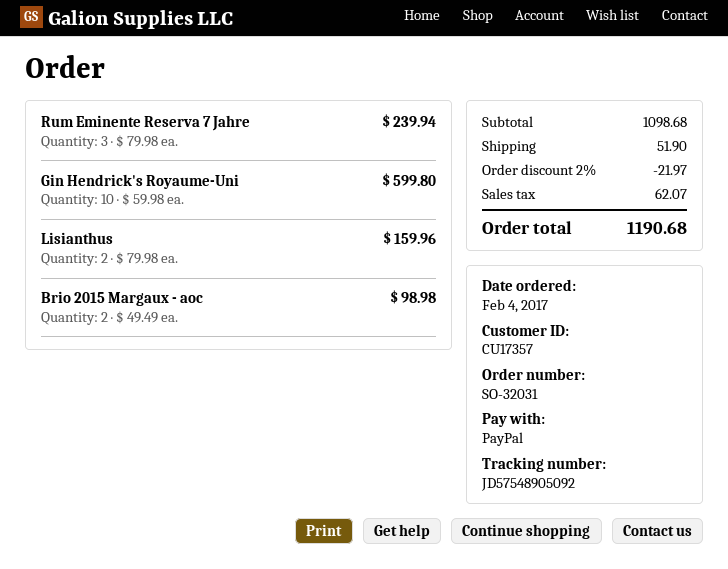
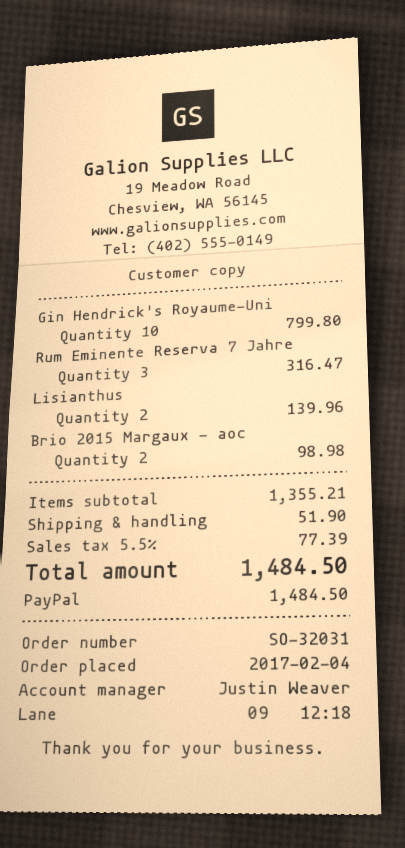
Rum Eminente Reserva 7 Jahre: 3 for 239.94 -> 3 for 316.47
Gin Hendrick's Royaume-Uni: 10 for 599.80 -> 10 for 799.80
Lisianthus: 2 for 159.96 -> 2 for 139.96
subtotal: 1098.68 -> 1355.21
discount: 2% = 21.97 -> none
tax: 62.07 -> 77.39
total: 1190.68 -> 1484.50

